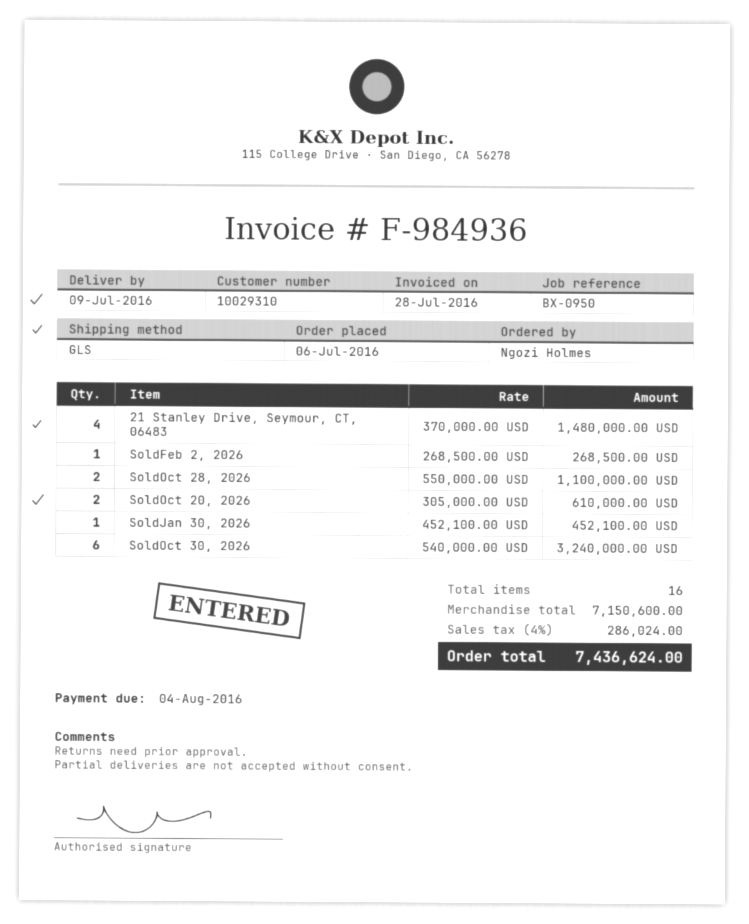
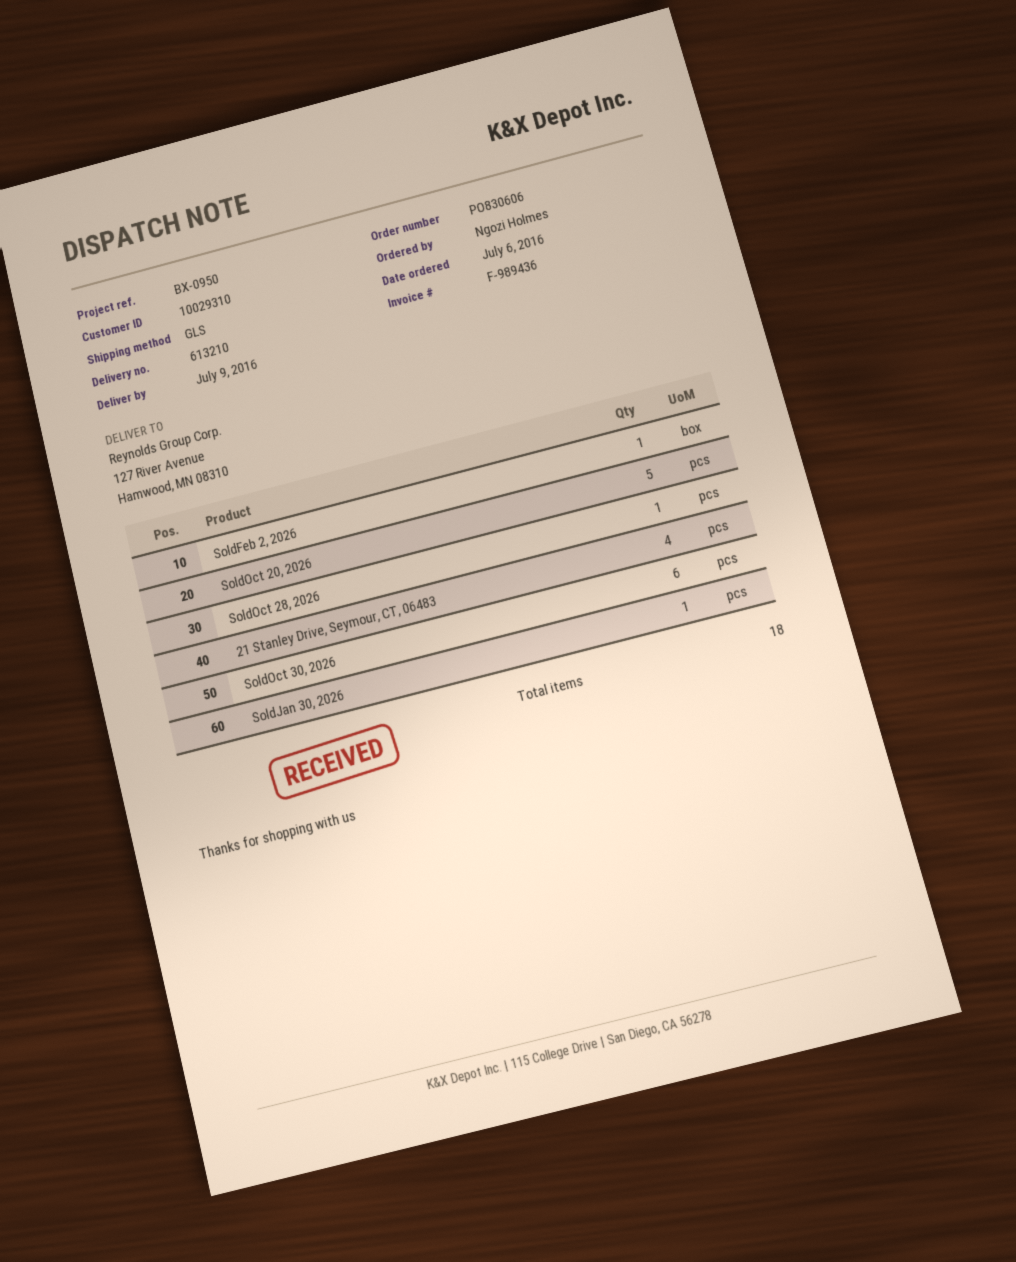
invoice number: F-984936 -> F-989436
SoldOct 28, 2026: 2 -> 1
SoldOct 20, 2026: 2 -> 5
total quantity: 16 -> 18

